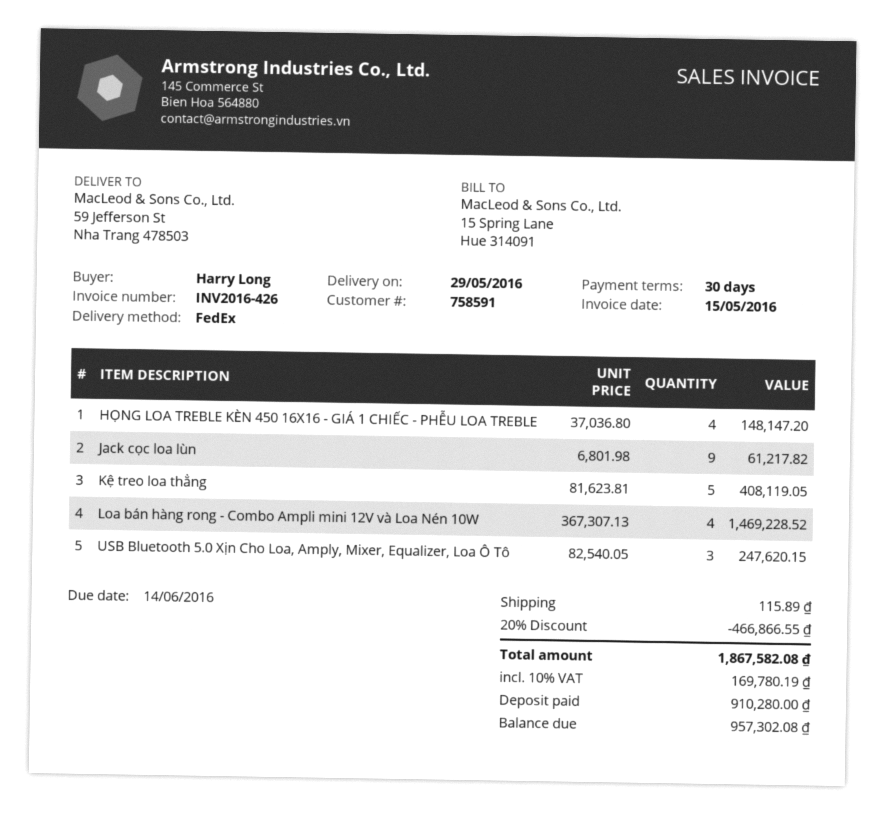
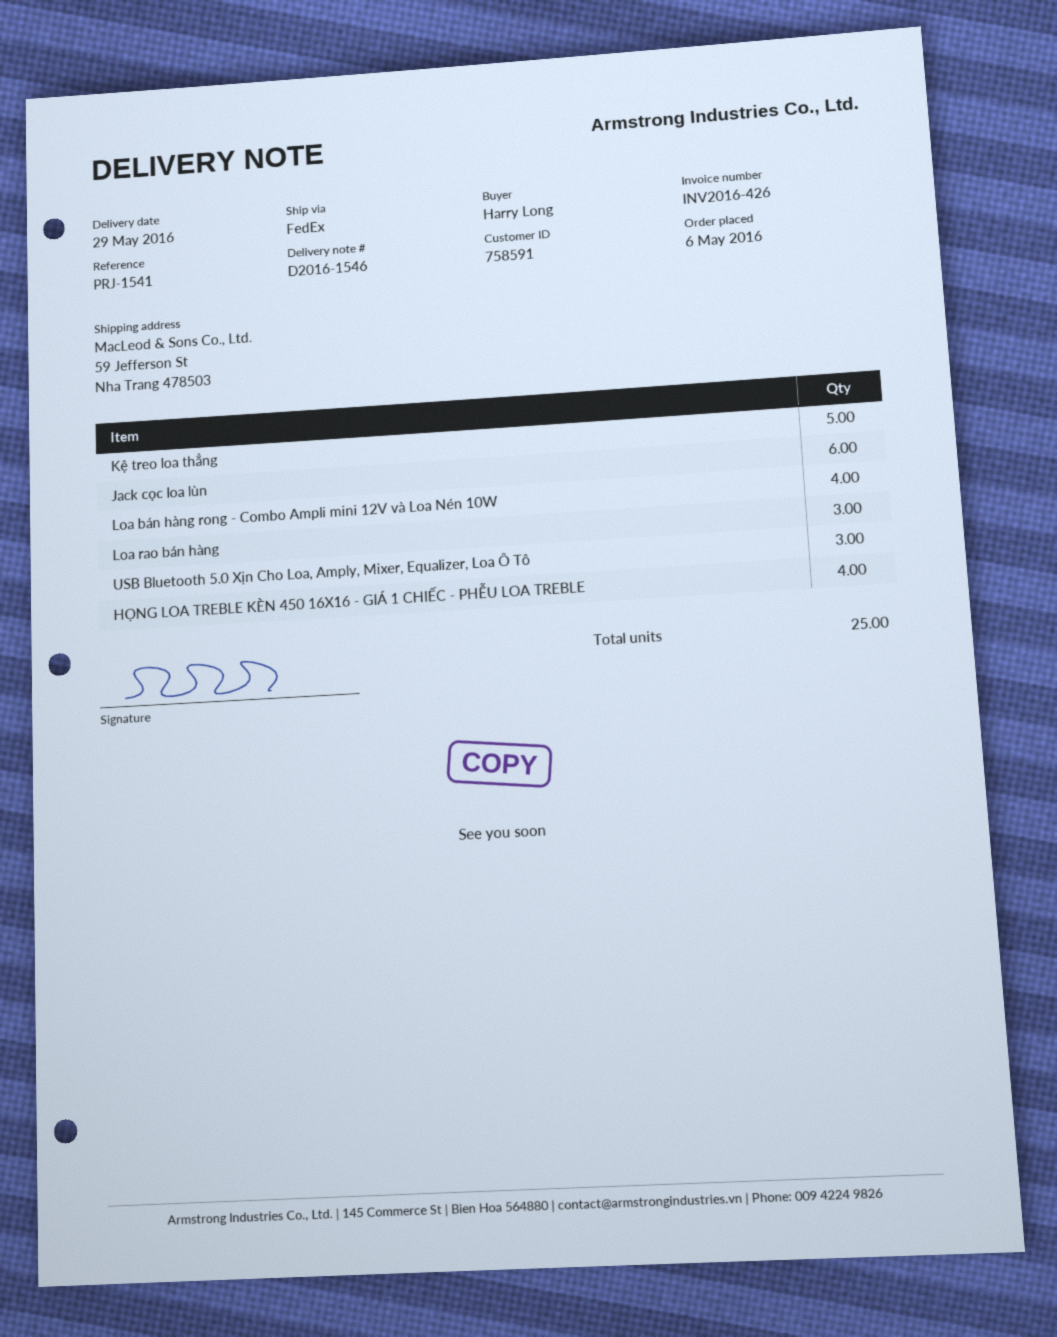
Jack cọc loa lùn: 9 -> 6
Loa rao bán hàng: none -> 3

